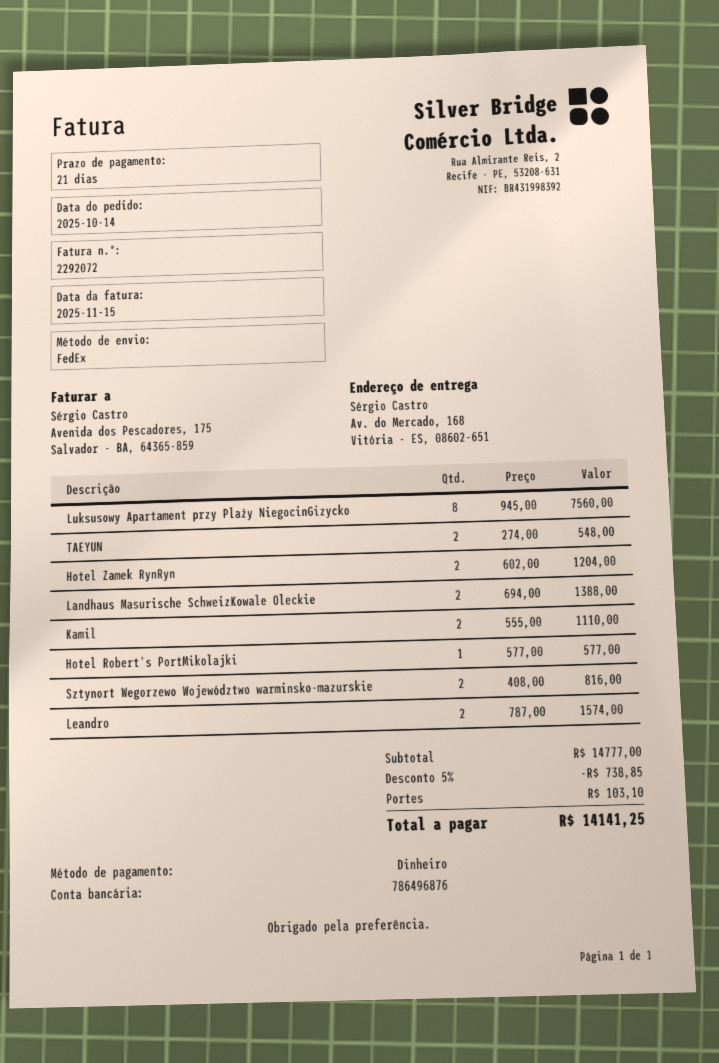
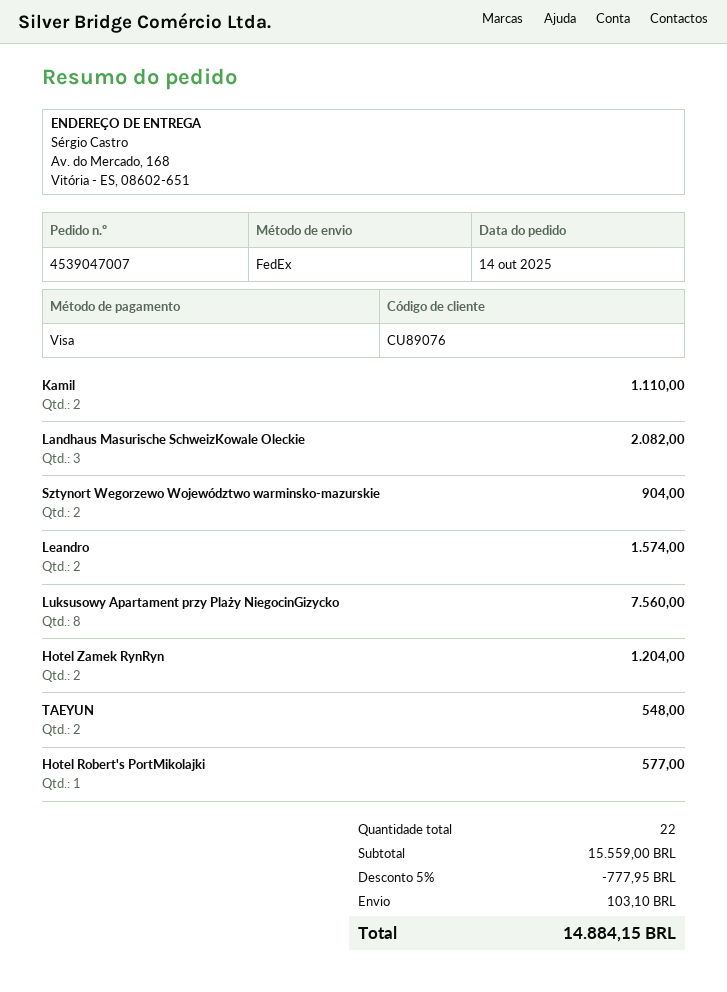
payment method: cash -> Visa
Landhaus Masurische SchweizKowale Oleckie: 2 for 1388.00 -> 3 for 2082.00
Sztynort Wegorzewo Województwo warminsko-mazurskie: 2 for 816.00 -> 2 for 904.00
subtotal: 14777.00 -> 15559.00
discount: 5% = 738.85 -> 5% = 777.95
total: 14141.25 -> 14884.15

